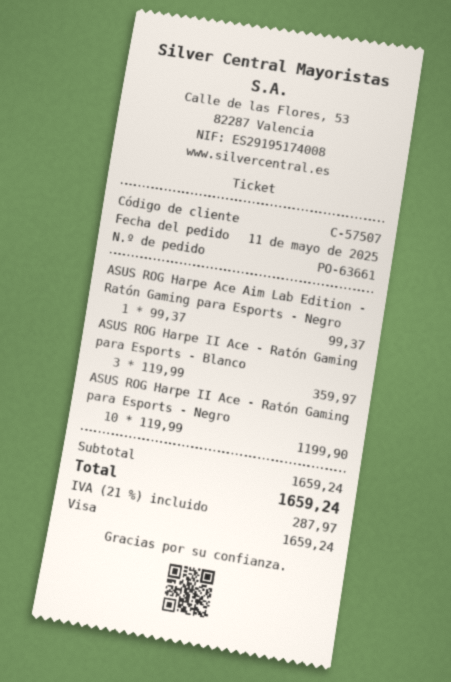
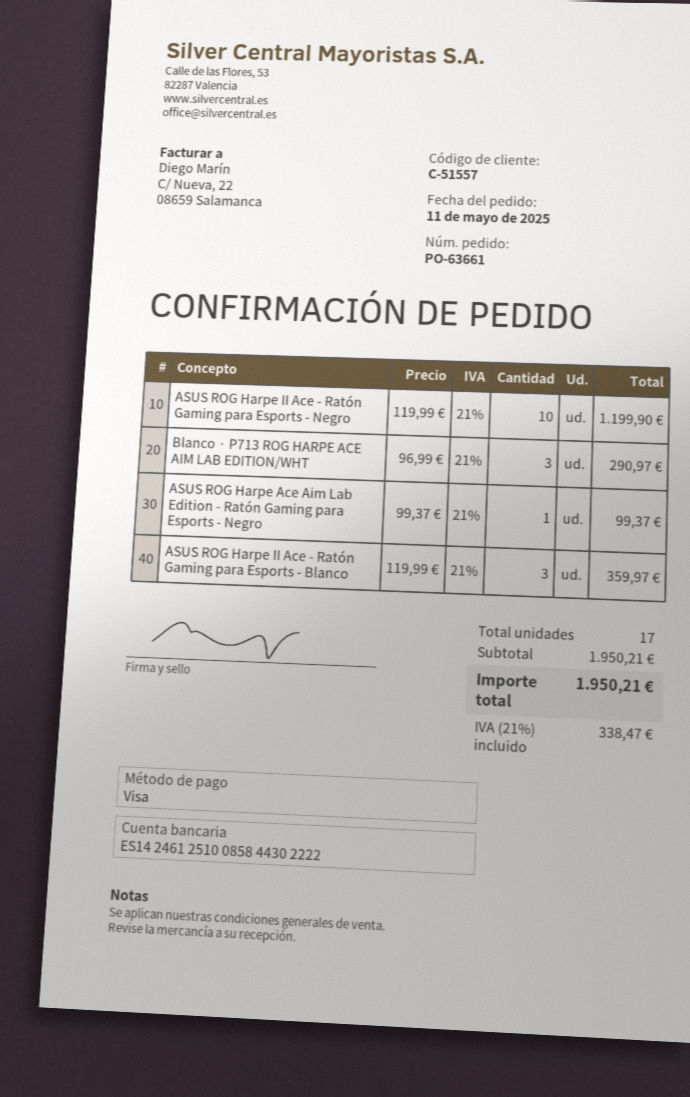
customer number: C-57507 -> C-51557
Blanco · P713 ROG HARPE ACE AIM LAB EDITION/WHT: none -> 3 x 96.99 = 290.97
subtotal: 1659.24 -> 1950.21
tax: 21% = 287.97 -> 21% = 338.47
total: 1659.24 -> 1950.21

